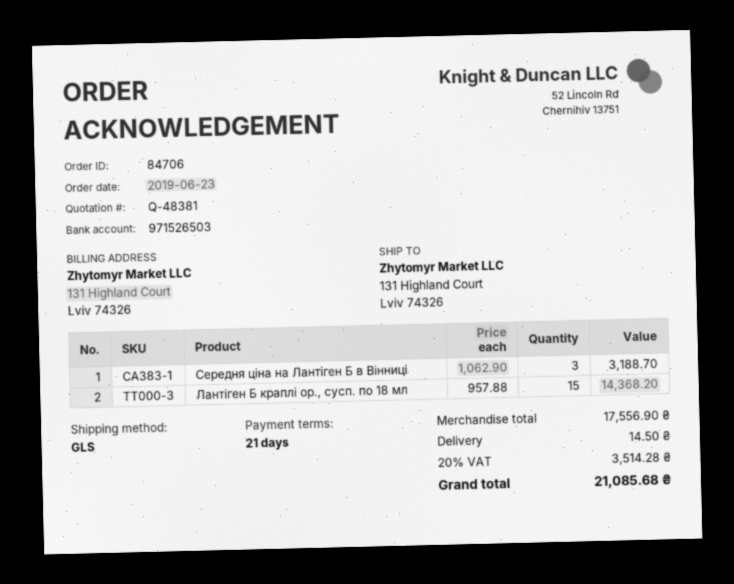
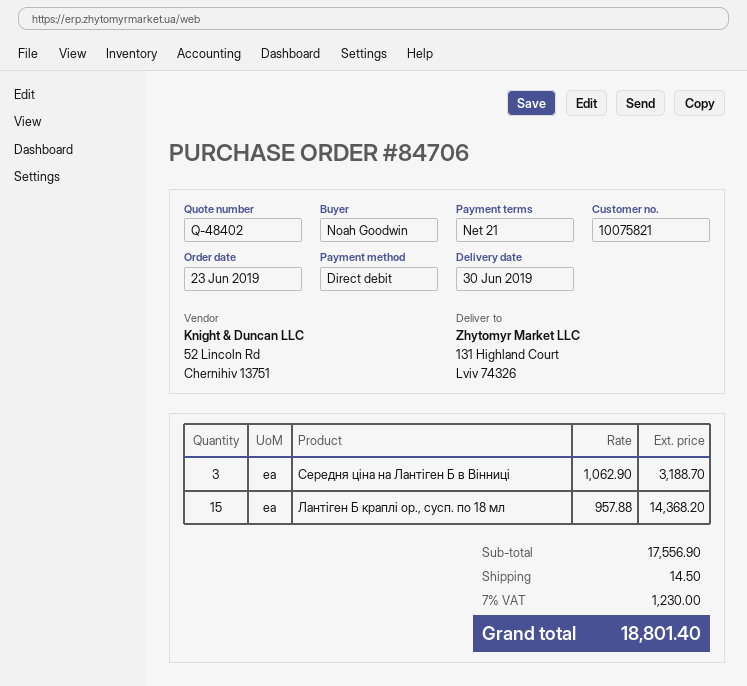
quote number: Q-48381 -> Q-48402
tax: 20% = 3514.28 -> 7% = 1230.00
total: 21085.68 -> 18801.40

